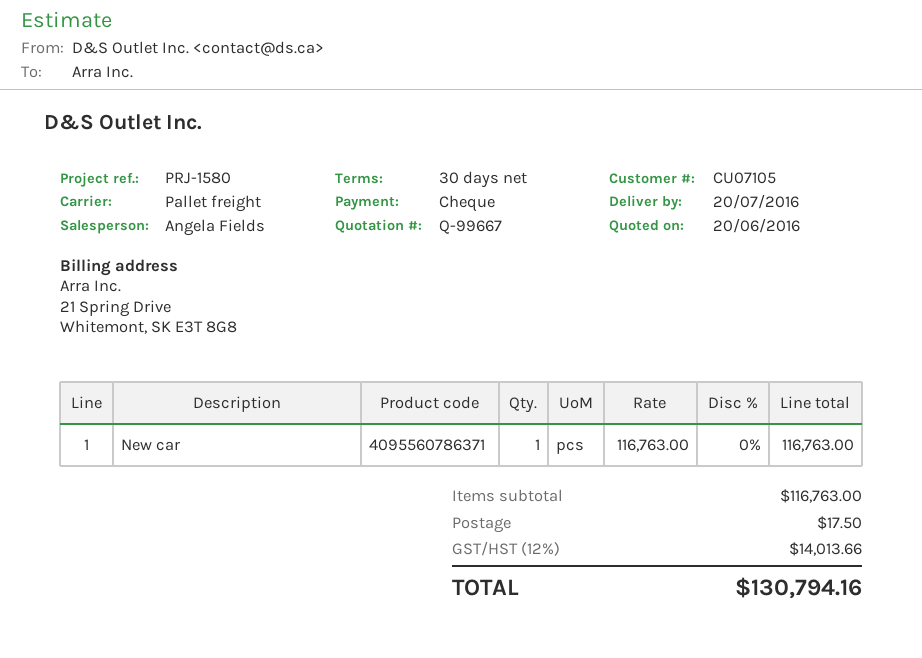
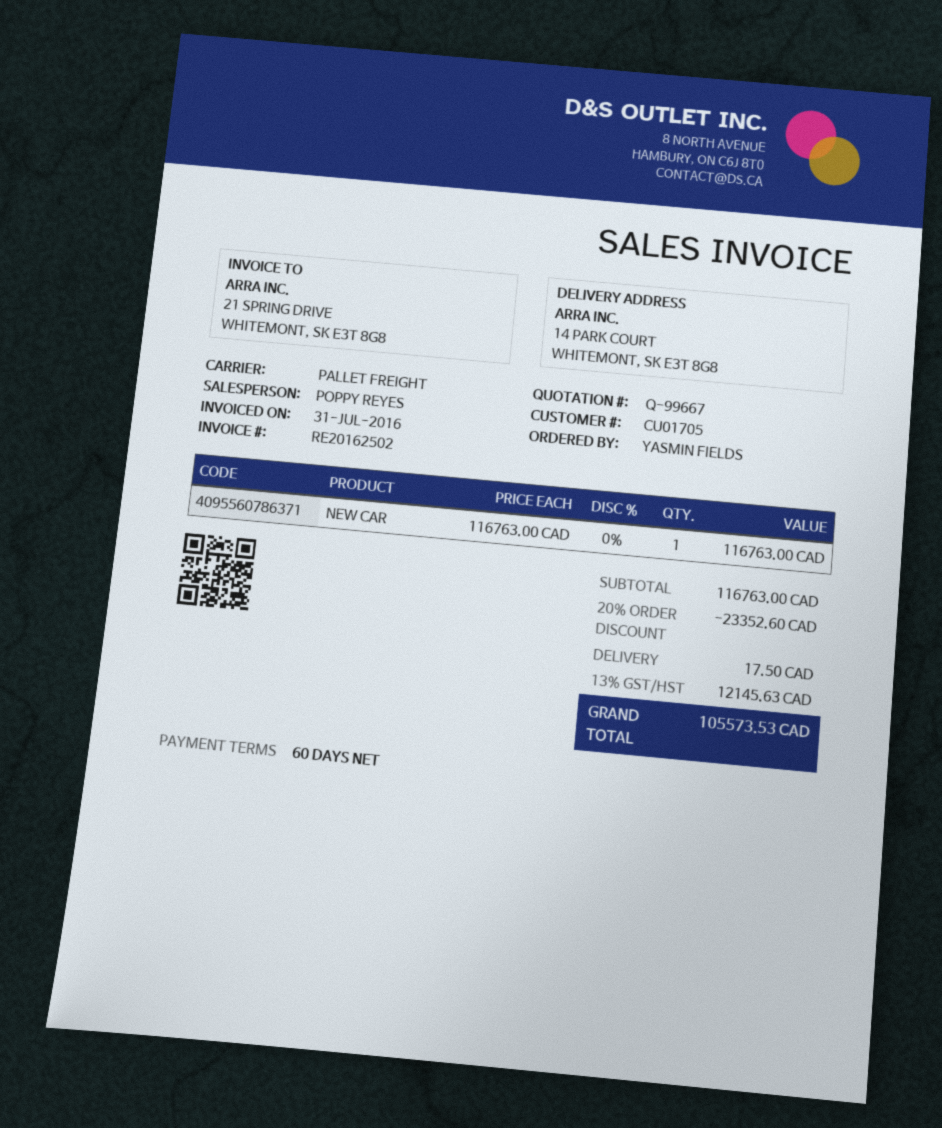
payment terms: 30 days -> 60 days
customer number: CU07105 -> CU01705
sales rep: Angela Fields -> POPPY REYES
discount: none -> 20% = 23352.60
tax: 12% = 14013.66 -> 13% = 12145.63
total: 130794.16 -> 105573.53

